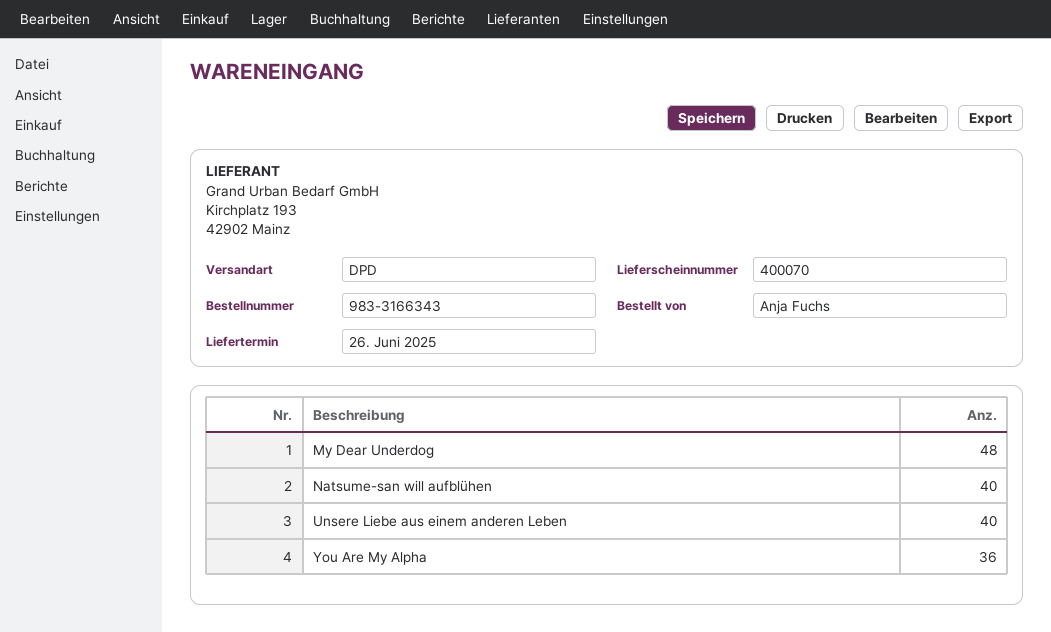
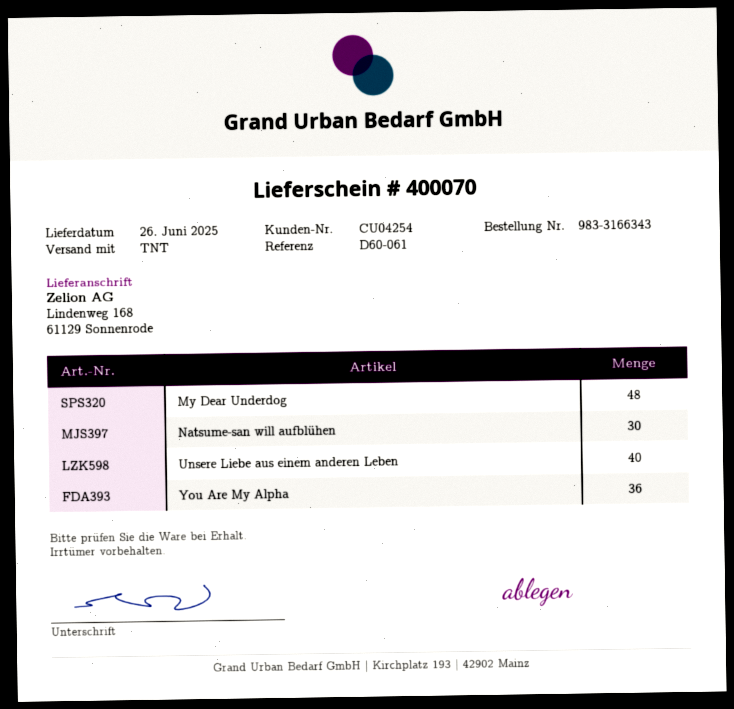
shipping method: DPD -> TNT
Natsume-san will aufblühen: 40 -> 30

